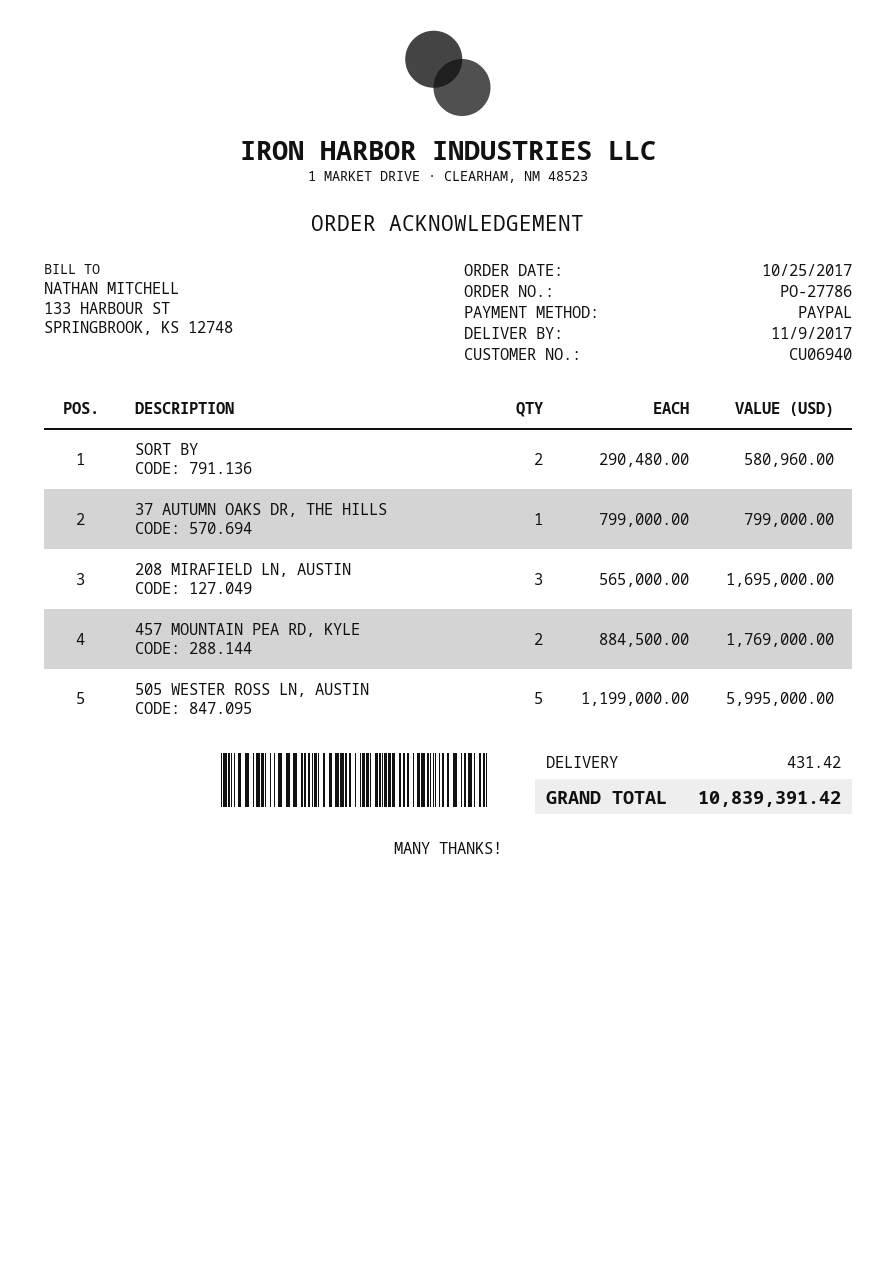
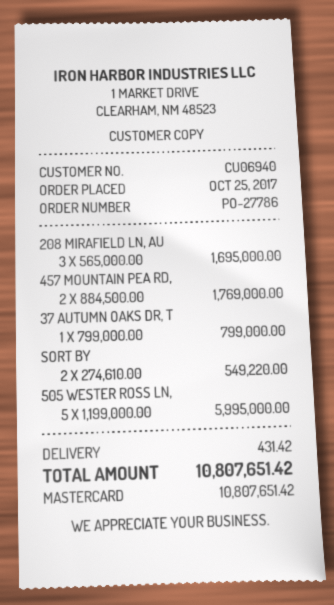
payment method: PayPal -> Mastercard
SORT BY: 2 x 290480.00 = 580960.00 -> 2 x 274610.00 = 549220.00
total: 10839391.42 -> 10807651.42

